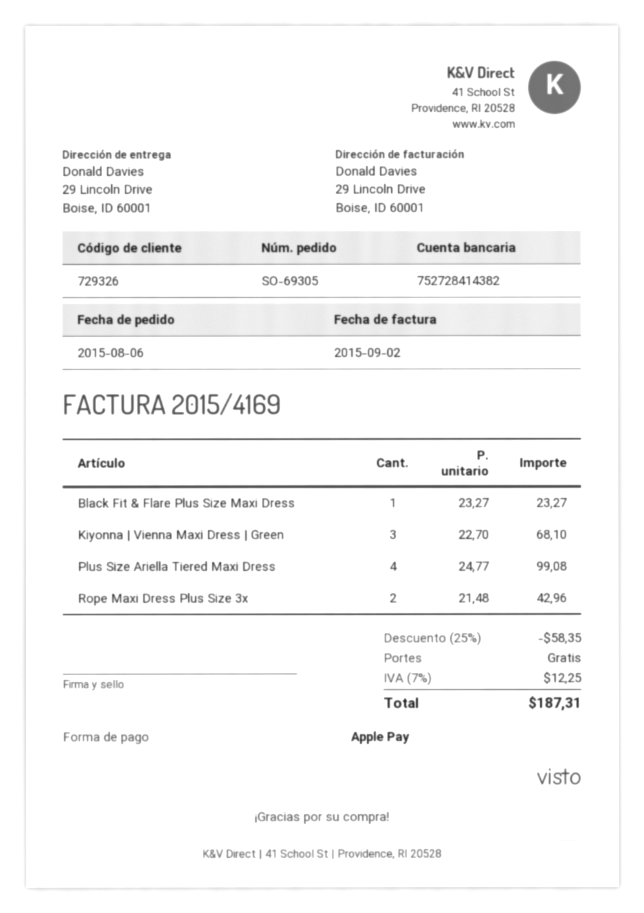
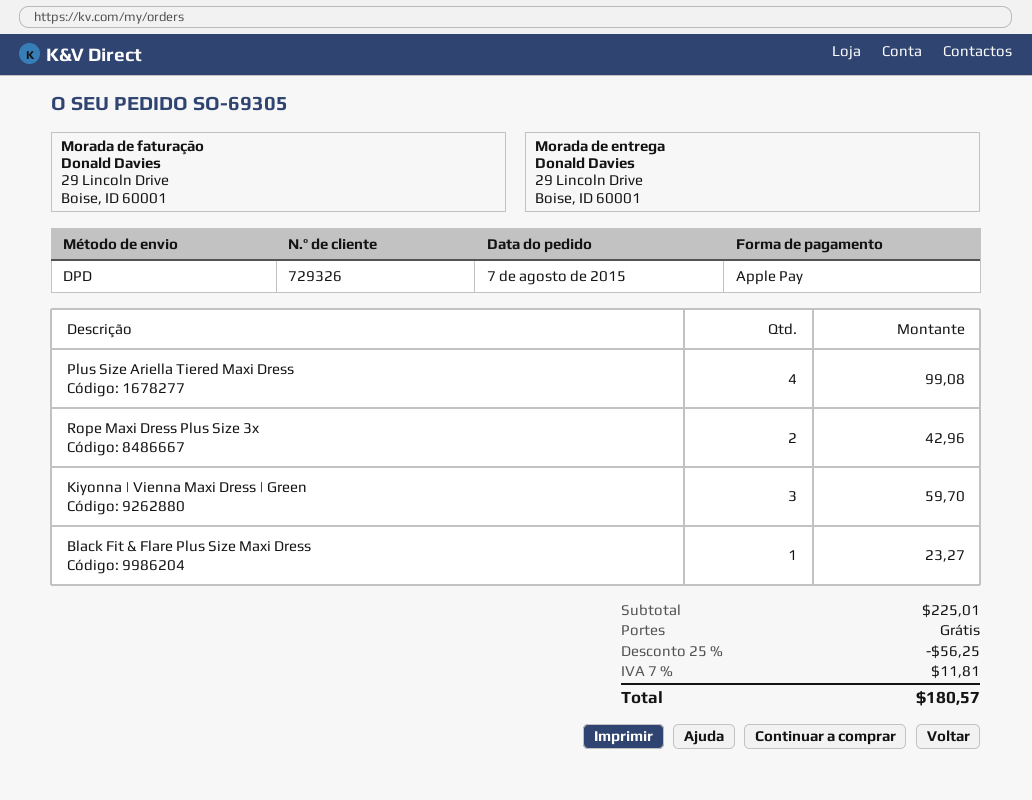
order date: 2015-08-06 -> 2015-08-07
Kiyonna | Vienna Maxi Dress | Green: 3 for 68.10 -> 3 for 59.70
discount: 25% = 58.35 -> 25% = 56.25
tax: 7% = 12.25 -> 7% = 11.81
total: 187.31 -> 180.57

